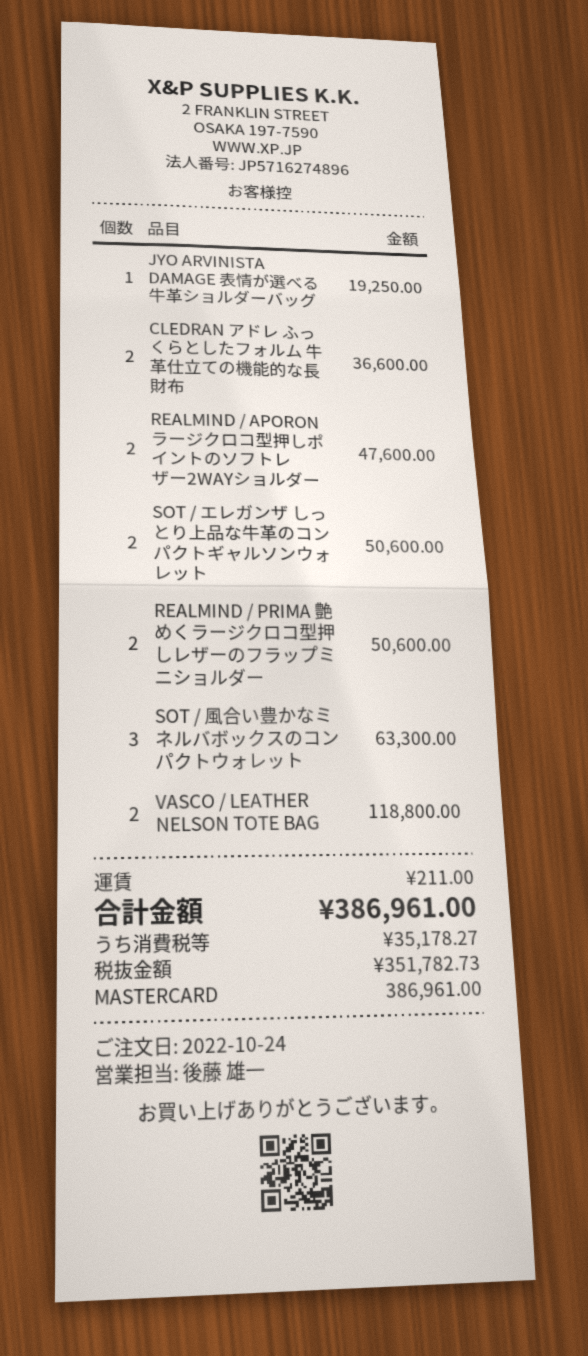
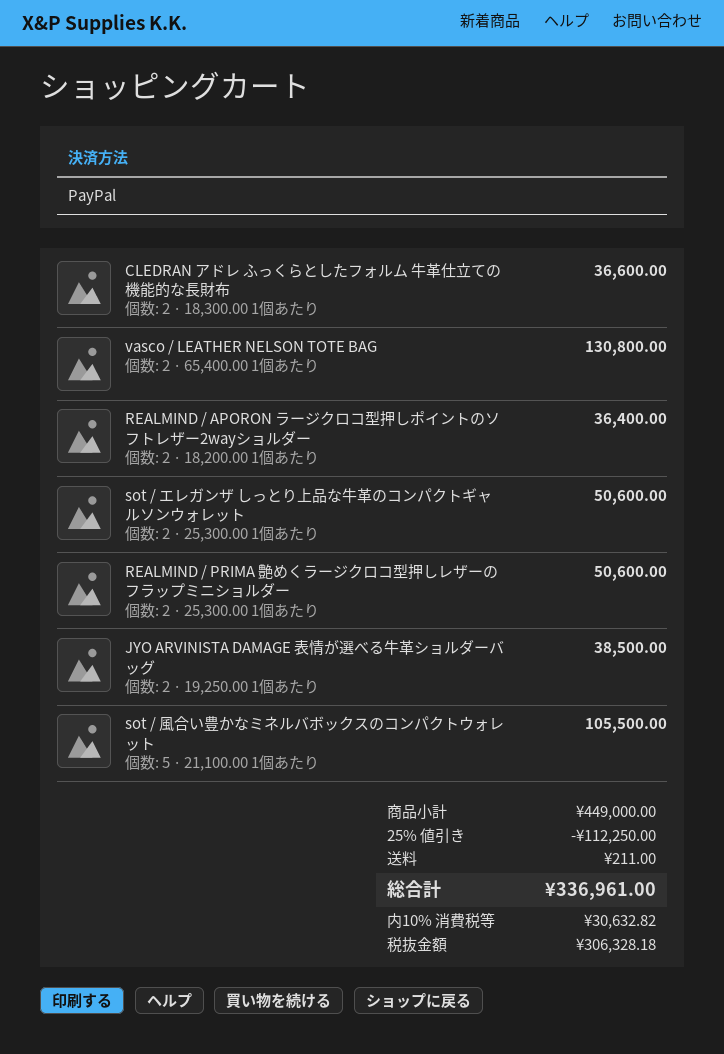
payment method: Mastercard -> PayPal
JYO ARVINISTA DAMAGE 表情が選べる牛革ショルダーバッグ: 1 for 19250.00 -> 2 for 38500.00
REALMIND / APORON ラージクロコ型押しポイントのソフトレザー2WAYショルダー: 2 for 47600.00 -> 2 for 36400.00
SOT / 風合い豊かなミネルバボックスのコンパクトウォレット: 3 for 63300.00 -> 5 for 105500.00
VASCO / LEATHER NELSON TOTE BAG: 2 for 118800.00 -> 2 for 130800.00
discount: none -> 25% = 112250.00
net: 351782.73 -> 306328.18
tax: 35178.27 -> 30632.82
total: 386961.00 -> 336961.00

